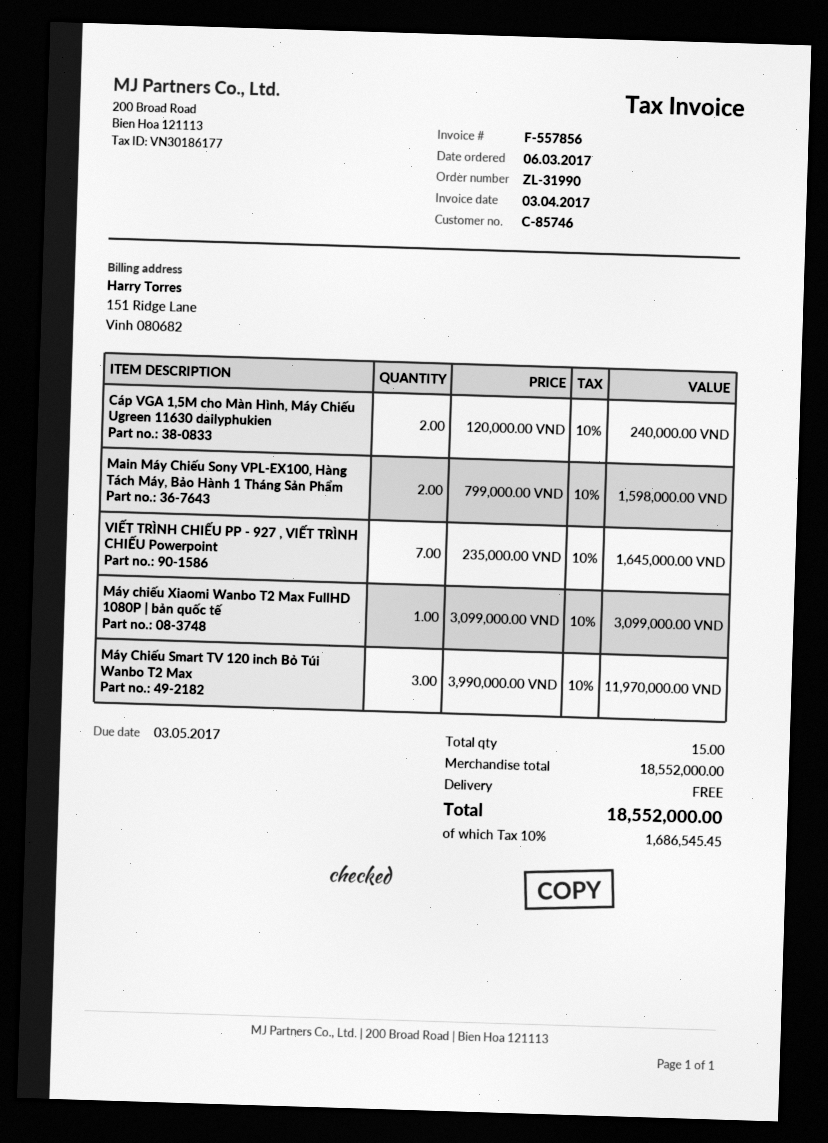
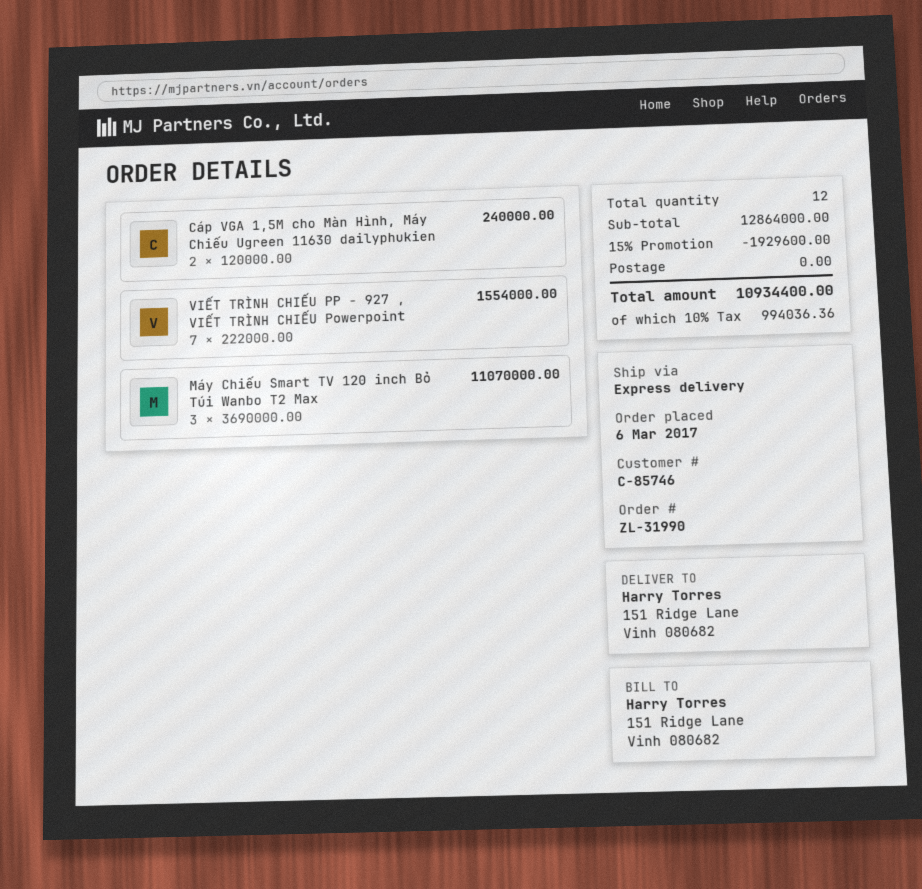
Main Máy Chiếu Sony VPL-EX100, Hàng Tách Máy, Bảo Hành 1 Tháng Sản Phẩm: 2 x 799000.00 = 1598000.00 -> none
VIẾT TRÌNH CHIẾU PP - 927 , VIẾT TRÌNH CHIẾU Powerpoint: 7 x 235000.00 = 1645000.00 -> 7 x 222000.00 = 1554000.00
Máy chiếu Xiaomi Wanbo T2 Max FullHD 1080P | bản quốc tế: 1 x 3099000.00 = 3099000.00 -> none
Máy Chiếu Smart TV 120 inch Bỏ Túi Wanbo T2 Max: 3 x 3990000.00 = 11970000.00 -> 3 x 3690000.00 = 11070000.00
total quantity: 15 -> 12
subtotal: 18552000.00 -> 12864000.00
discount: none -> 15% = 1929600.00
tax: 10% = 1686545.45 -> 10% = 994036.36
total: 18552000.00 -> 10934400.00

